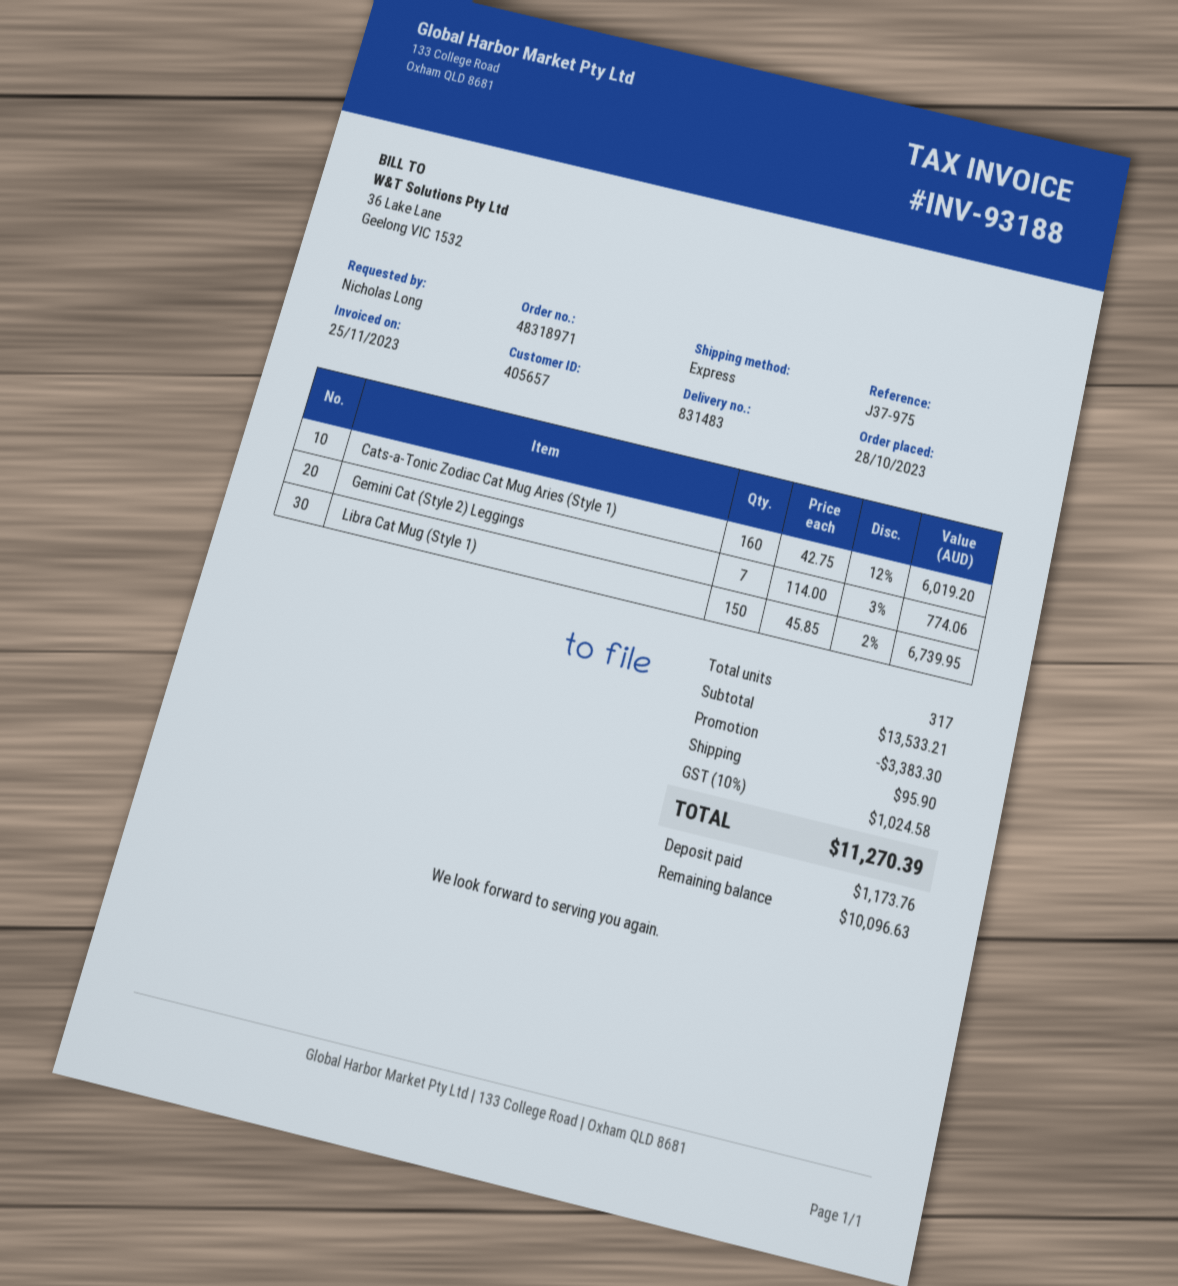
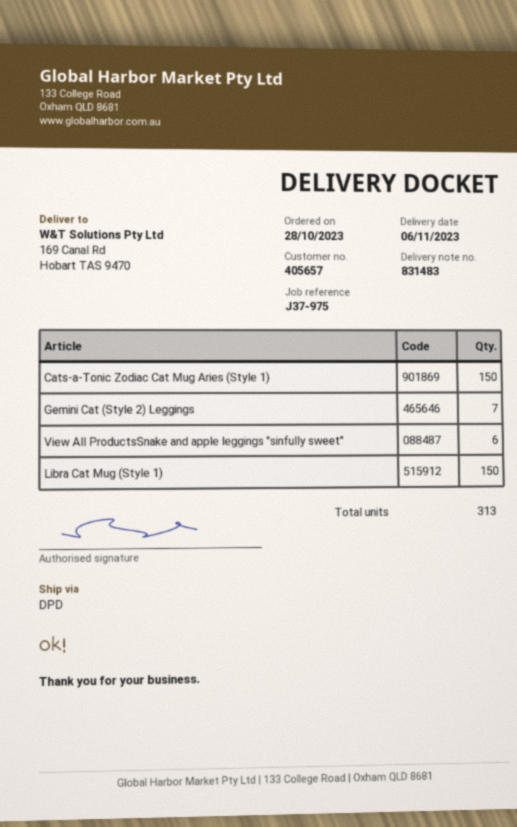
shipping method: express -> DPD
Cats-a-Tonic Zodiac Cat Mug Aries (Style 1): 160 -> 150
View All ProductsSnake and apple leggings "sinfully sweet": none -> 6
total quantity: 317 -> 313

